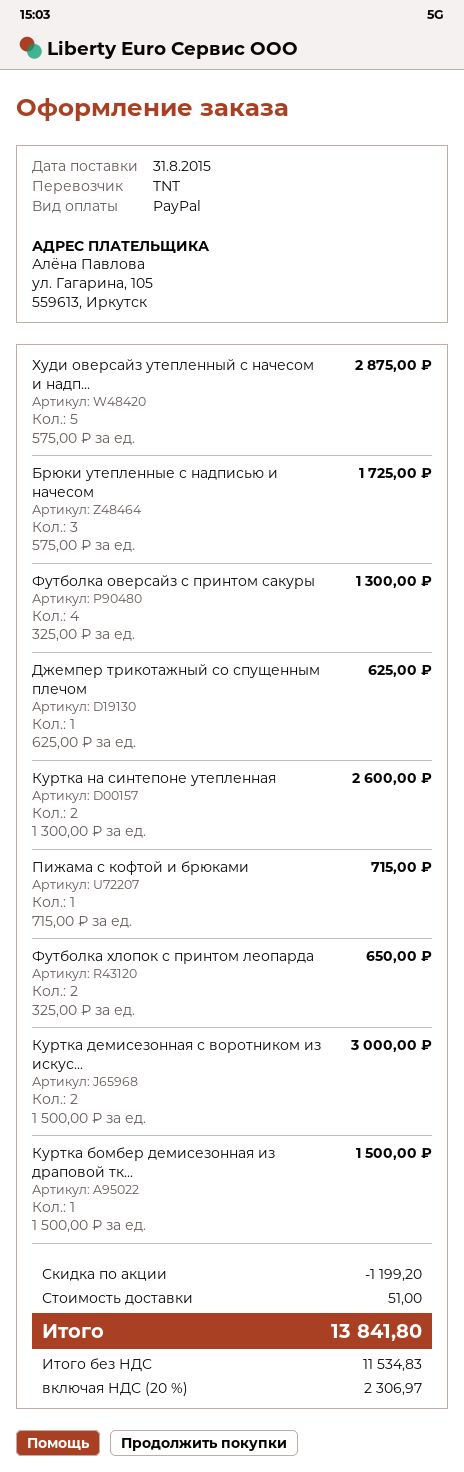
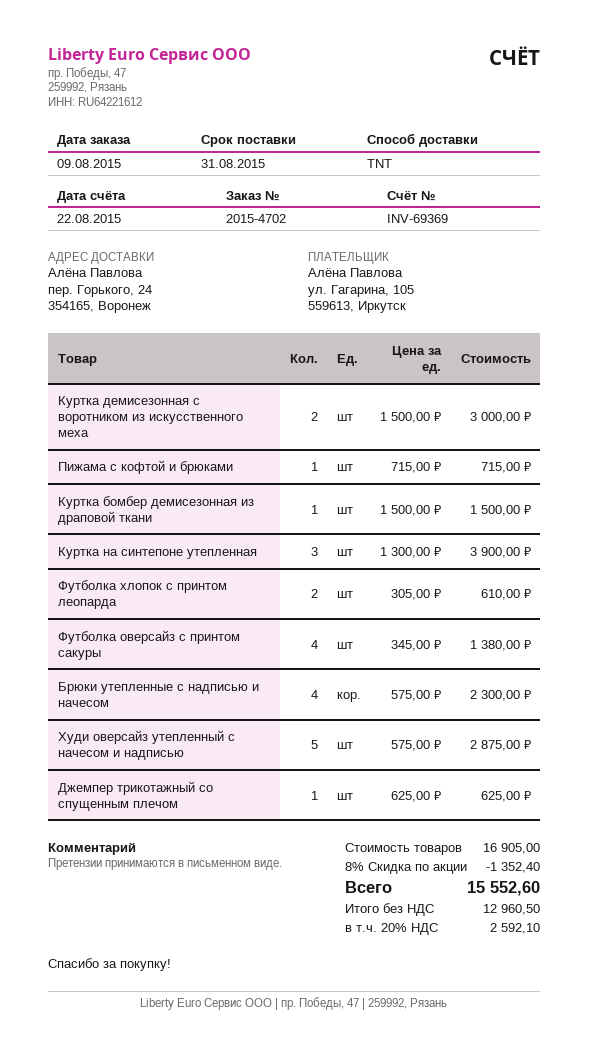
Брюки утепленные с надписью и начесом: 3 x 575.00 = 1725.00 -> 4 x 575.00 = 2300.00
Футболка оверсайз с принтом сакуры: 4 x 325.00 = 1300.00 -> 4 x 345.00 = 1380.00
Куртка на синтепоне утепленная: 2 x 1300.00 = 2600.00 -> 3 x 1300.00 = 3900.00
Футболка хлопок с принтом леопарда: 2 x 325.00 = 650.00 -> 2 x 305.00 = 610.00
discount: 1199.20 -> 1352.40
shipping: 51.00 -> none
net: 11534.83 -> 12960.50
tax: 20% = 2306.97 -> 20% = 2592.10
total: 13841.80 -> 15552.60

